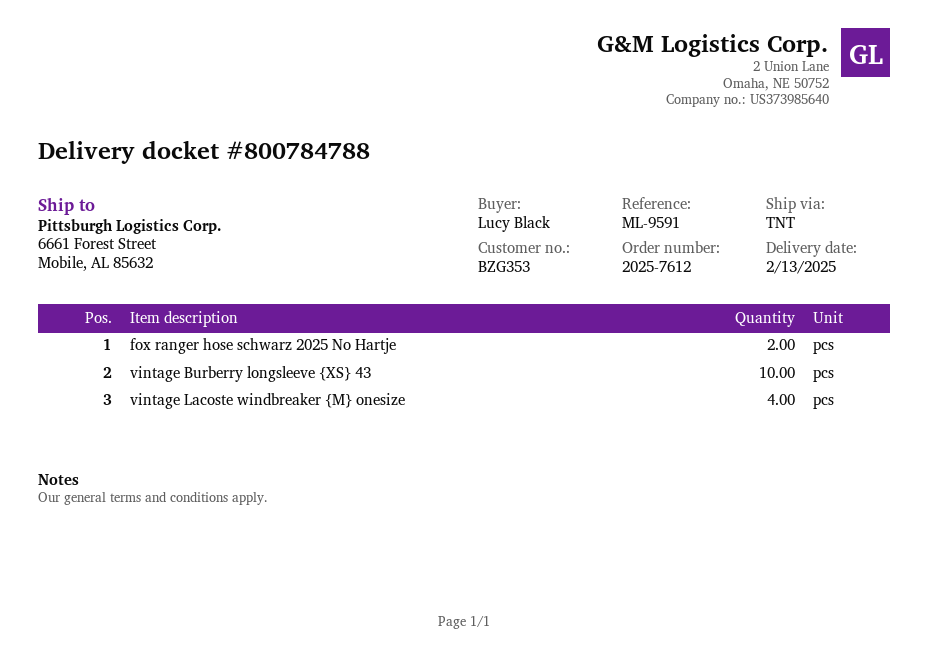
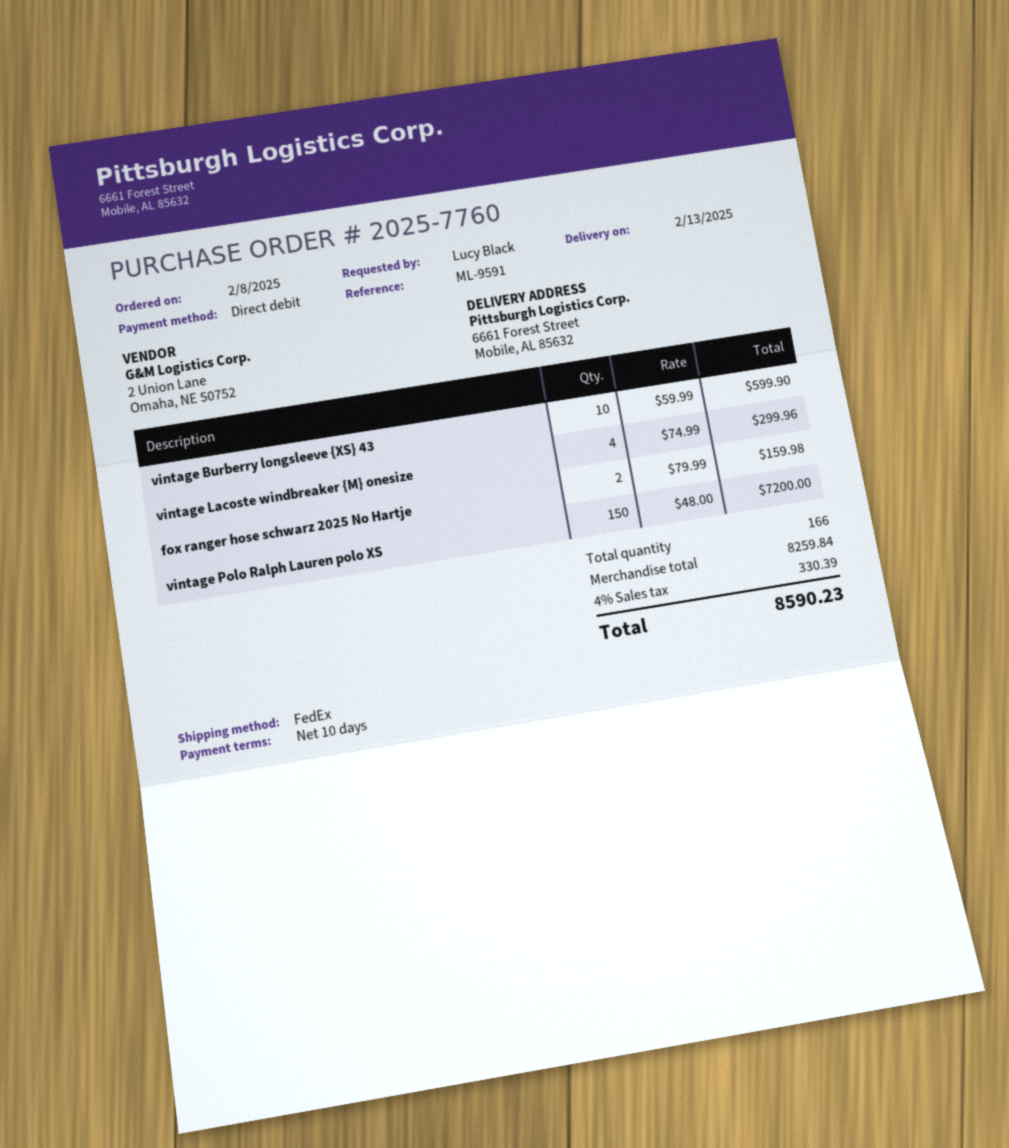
order number: 2025-7612 -> 2025-7760
shipping method: TNT -> FedEx
vintage Polo Ralph Lauren polo XS: none -> 150

